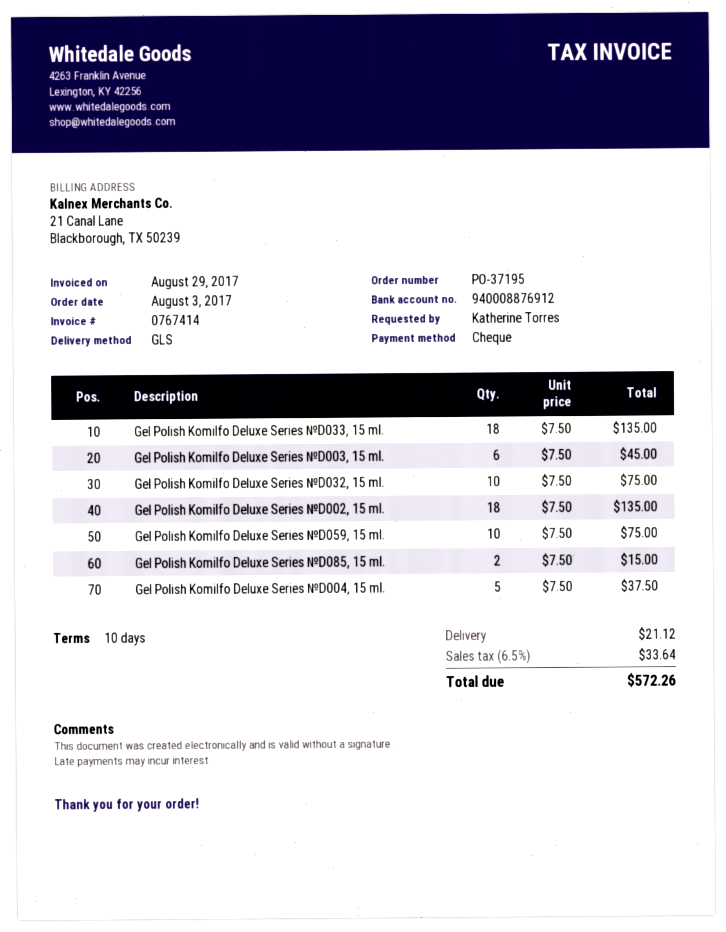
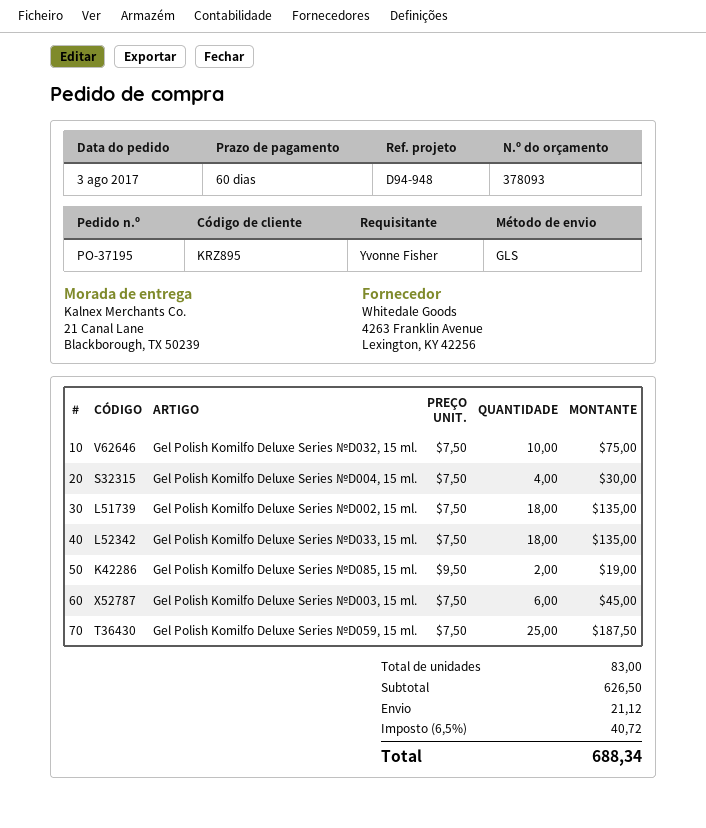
payment terms: 10 days -> 60 days
ordered by: Katherine Torres -> Yvonne Fisher
Gel Polish Komilfo Deluxe Series №D059, 15 ml.: 10 x 7.50 = 75.00 -> 25 x 7.50 = 187.50
Gel Polish Komilfo Deluxe Series №D085, 15 ml.: 2 x 7.50 = 15.00 -> 2 x 9.50 = 19.00
Gel Polish Komilfo Deluxe Series №D004, 15 ml.: 5 x 7.50 = 37.50 -> 4 x 7.50 = 30.00
tax: 6.5% = 33.64 -> 6.5% = 40.72
total: 572.26 -> 688.34

